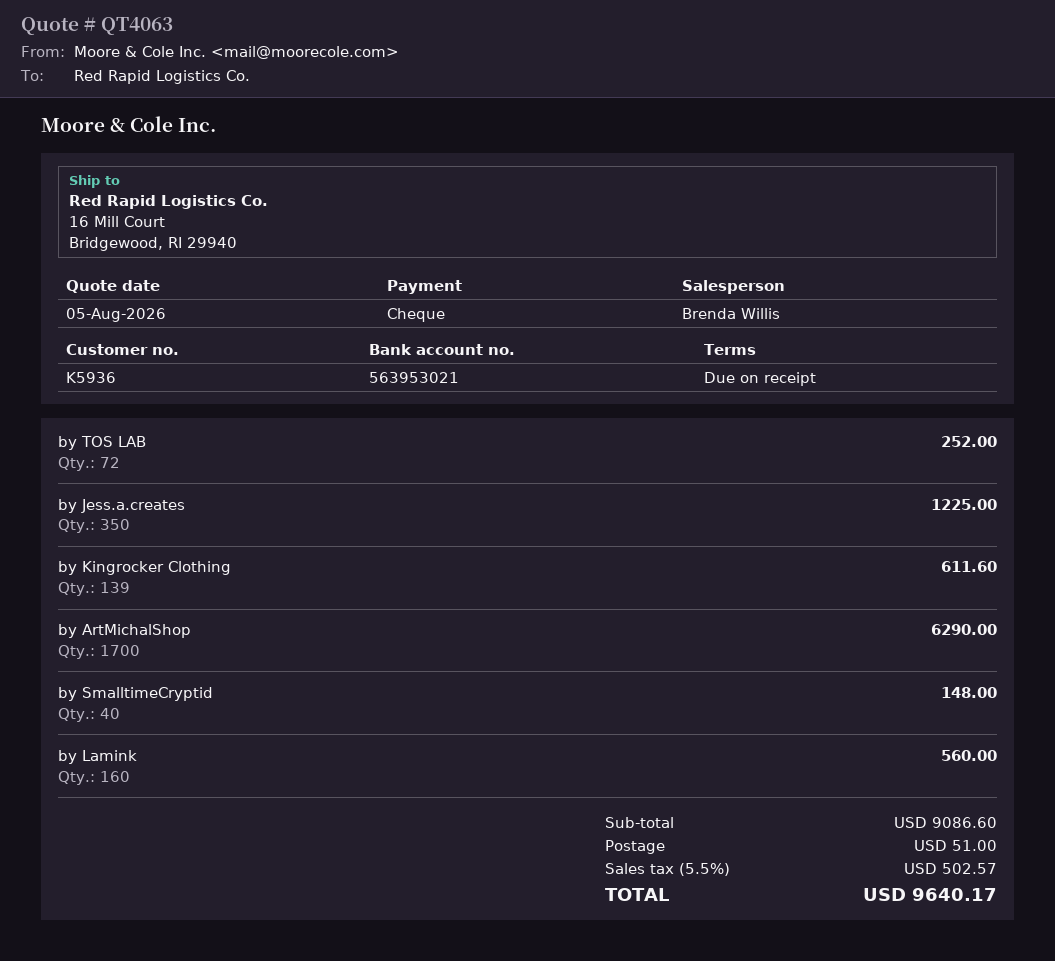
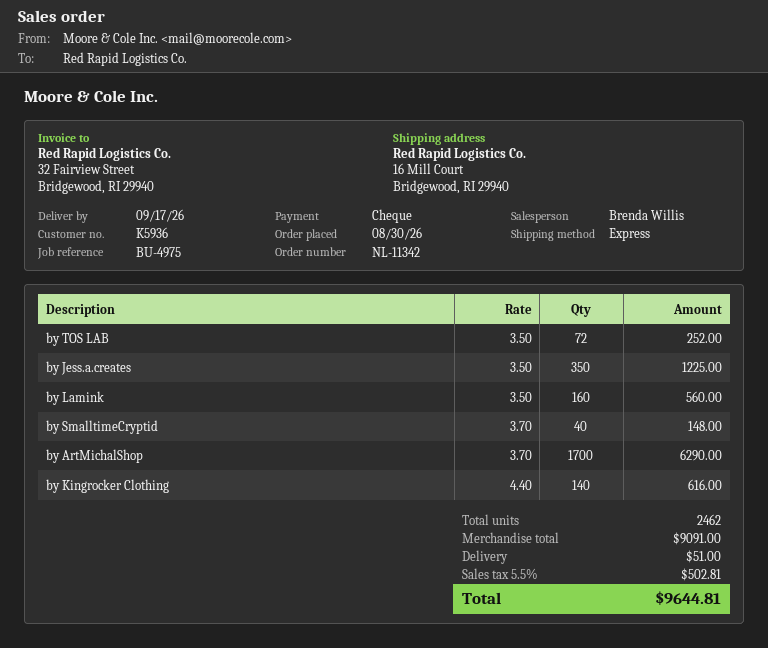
by Kingrocker Clothing: 139 for 611.60 -> 140 for 616.00
subtotal: 9086.60 -> 9091.00
tax: 5.5% = 502.57 -> 5.5% = 502.81
total: 9640.17 -> 9644.81

